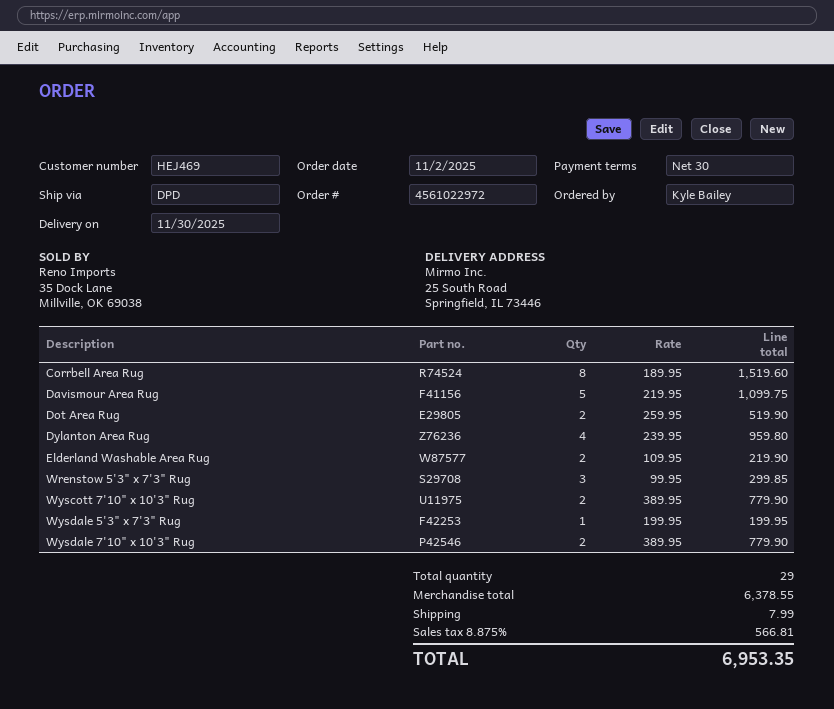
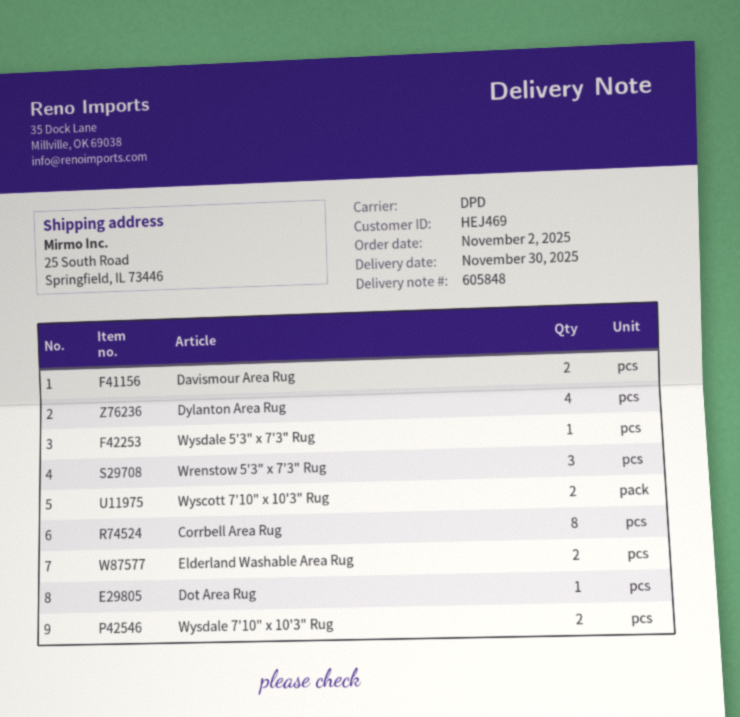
Davismour Area Rug: 5 -> 2
Dot Area Rug: 2 -> 1

